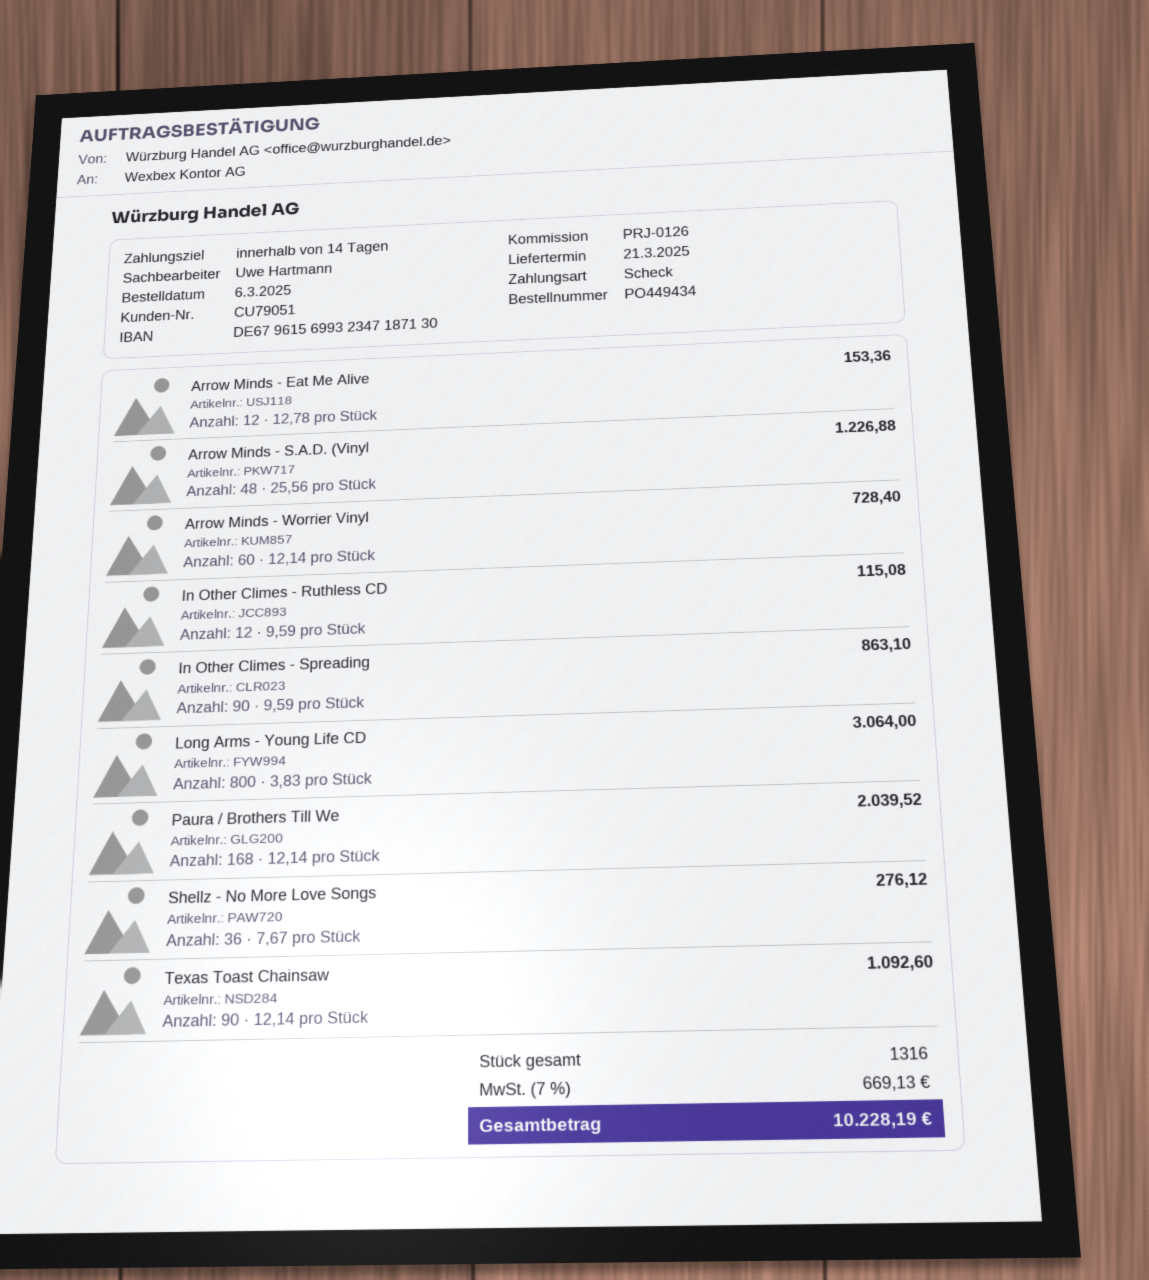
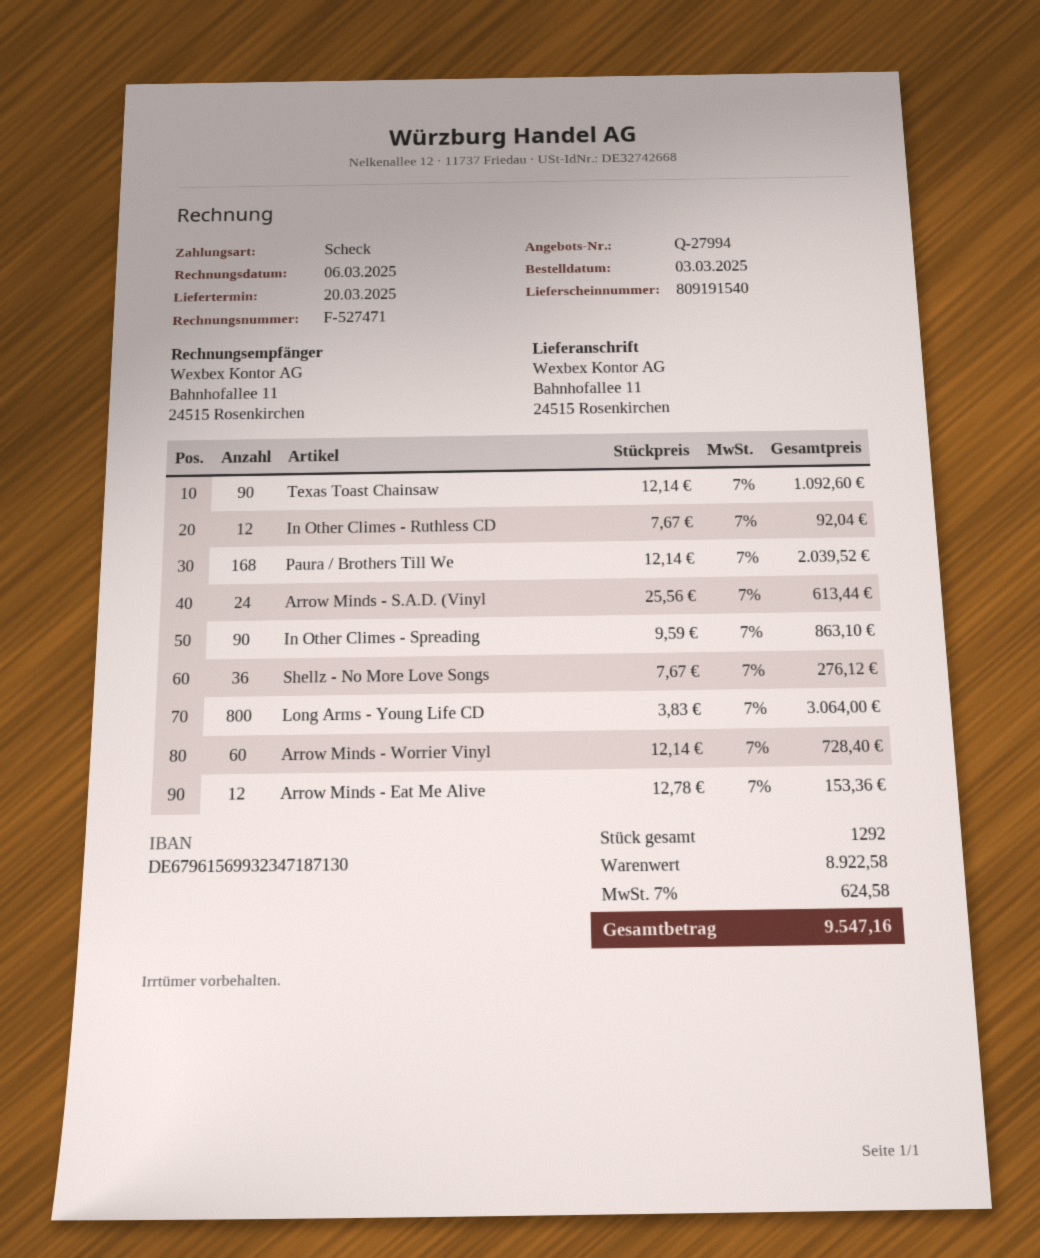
order date: 2025-03-06 -> 2025-03-03
delivery date: 2025-03-21 -> 2025-03-20
Arrow Minds - S.A.D. (Vinyl: 48 x 25.56 = 1226.88 -> 24 x 25.56 = 613.44
In Other Climes - Ruthless CD: 12 x 9.59 = 115.08 -> 12 x 7.67 = 92.04
total quantity: 1316 -> 1292
tax: 7% = 669.13 -> 7% = 624.58
total: 10228.19 -> 9547.16

